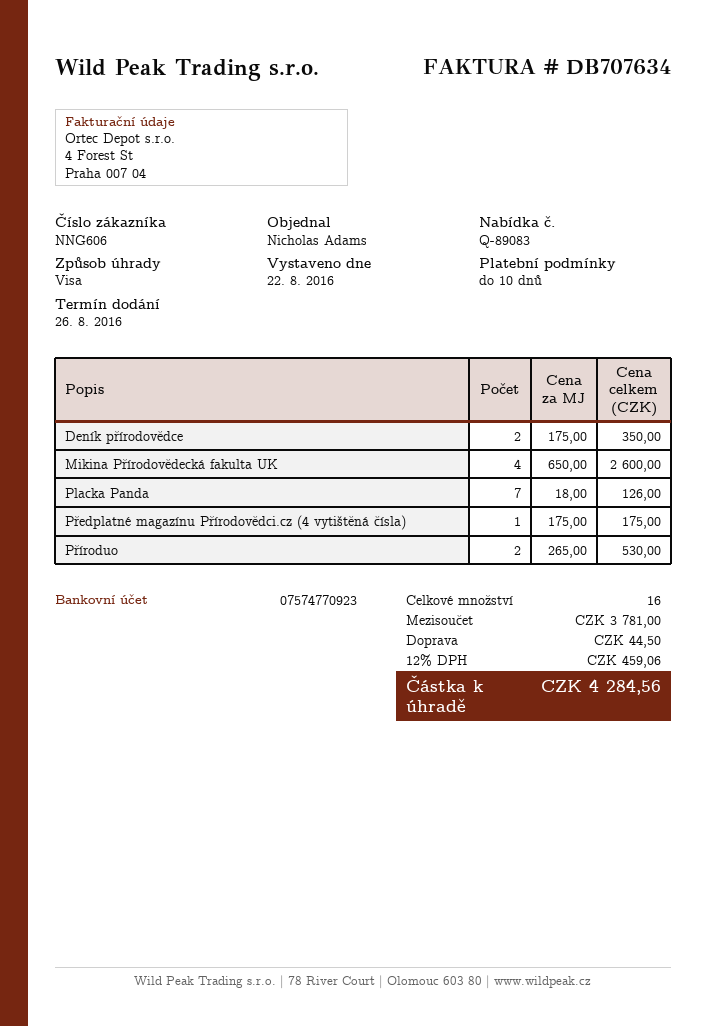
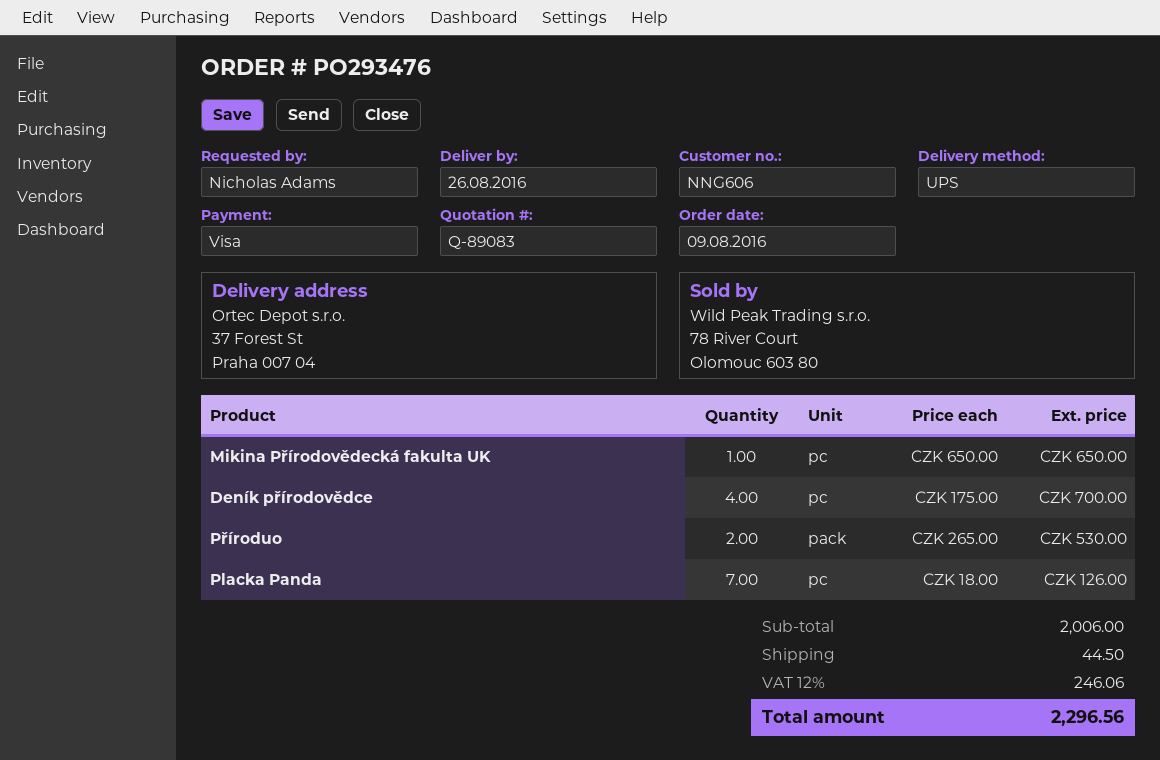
Deník přírodovědce: 2 x 175.00 = 350.00 -> 4 x 175.00 = 700.00
Mikina Přírodovědecká fakulta UK: 4 x 650.00 = 2600.00 -> 1 x 650.00 = 650.00
Předplatné magazínu Přírodovědci.cz (4 vytištěná čísla): 1 x 175.00 = 175.00 -> none
subtotal: 3781.00 -> 2006.00
tax: 12% = 459.06 -> 12% = 246.06
total: 4284.56 -> 2296.56

